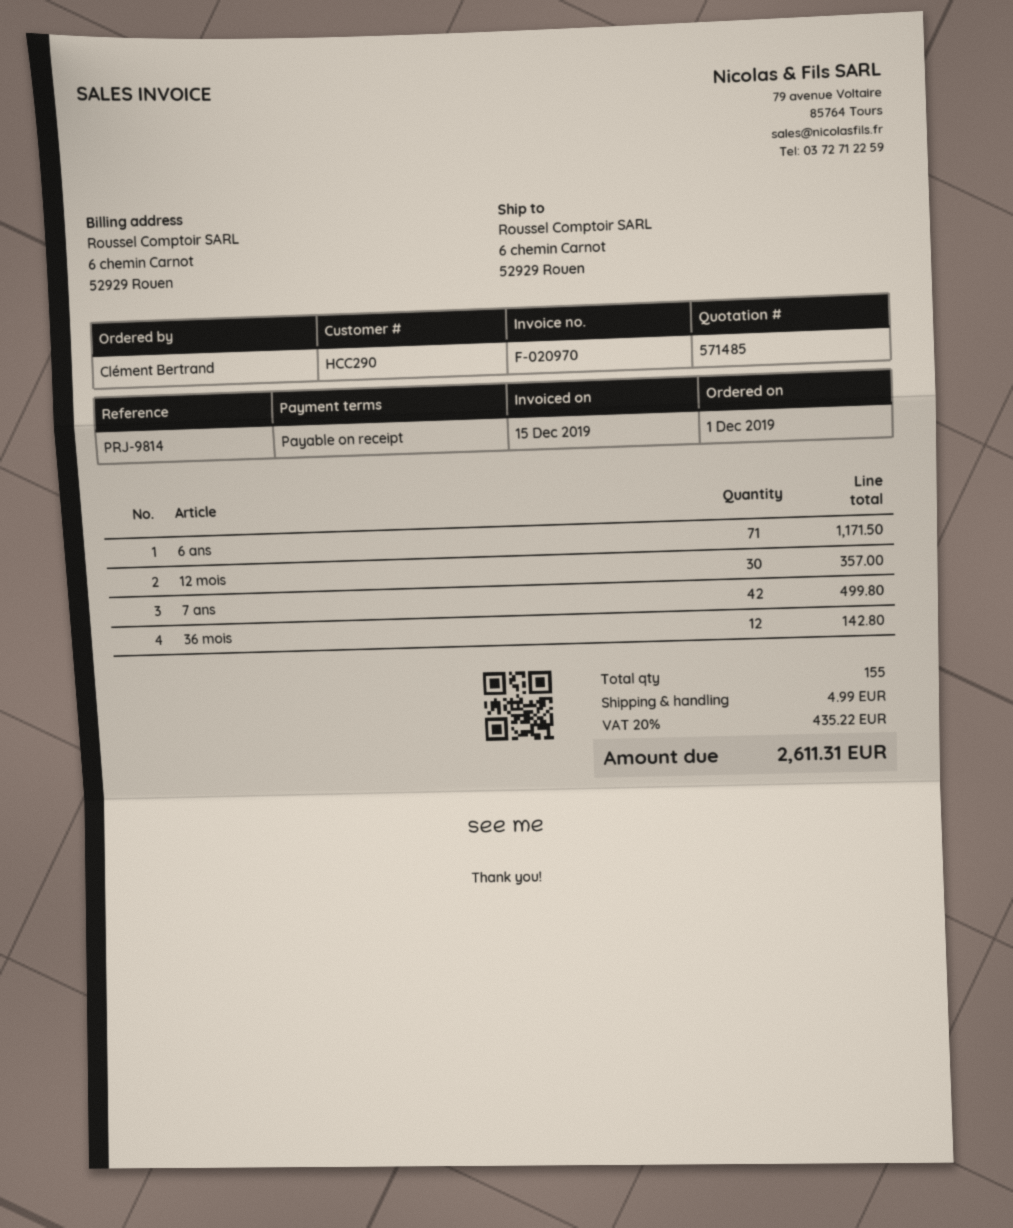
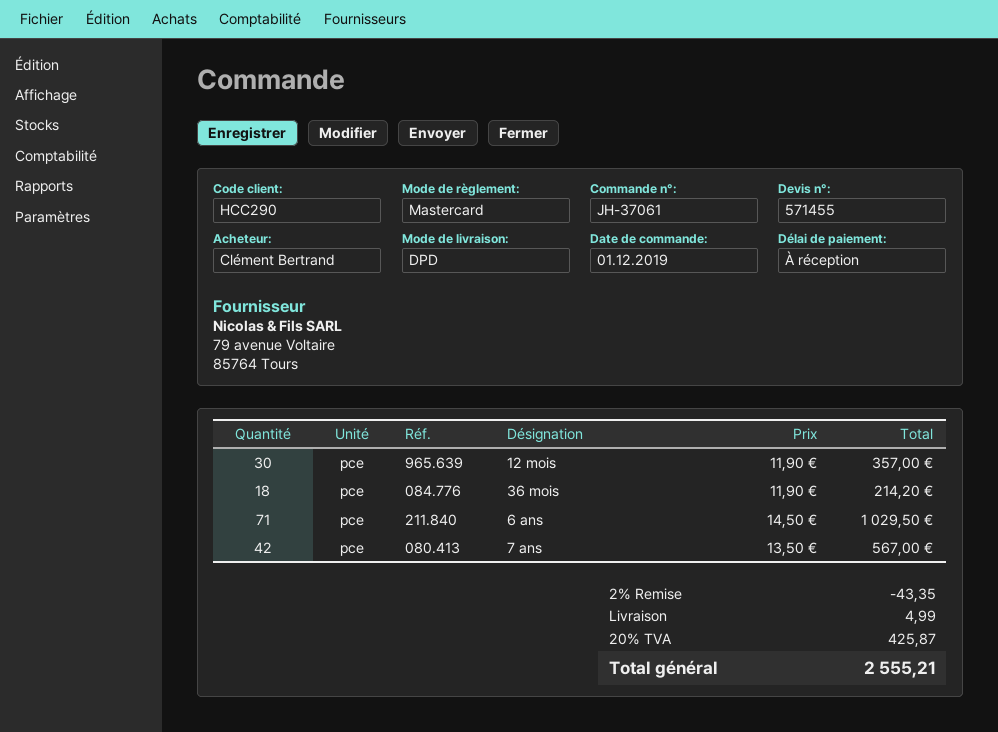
quote number: 571485 -> 571455
6 ans: 71 for 1171.50 -> 71 for 1029.50
7 ans: 42 for 499.80 -> 42 for 567.00
36 mois: 12 for 142.80 -> 18 for 214.20
discount: none -> 2% = 43.35
tax: 20% = 435.22 -> 20% = 425.87
total: 2611.31 -> 2555.21

